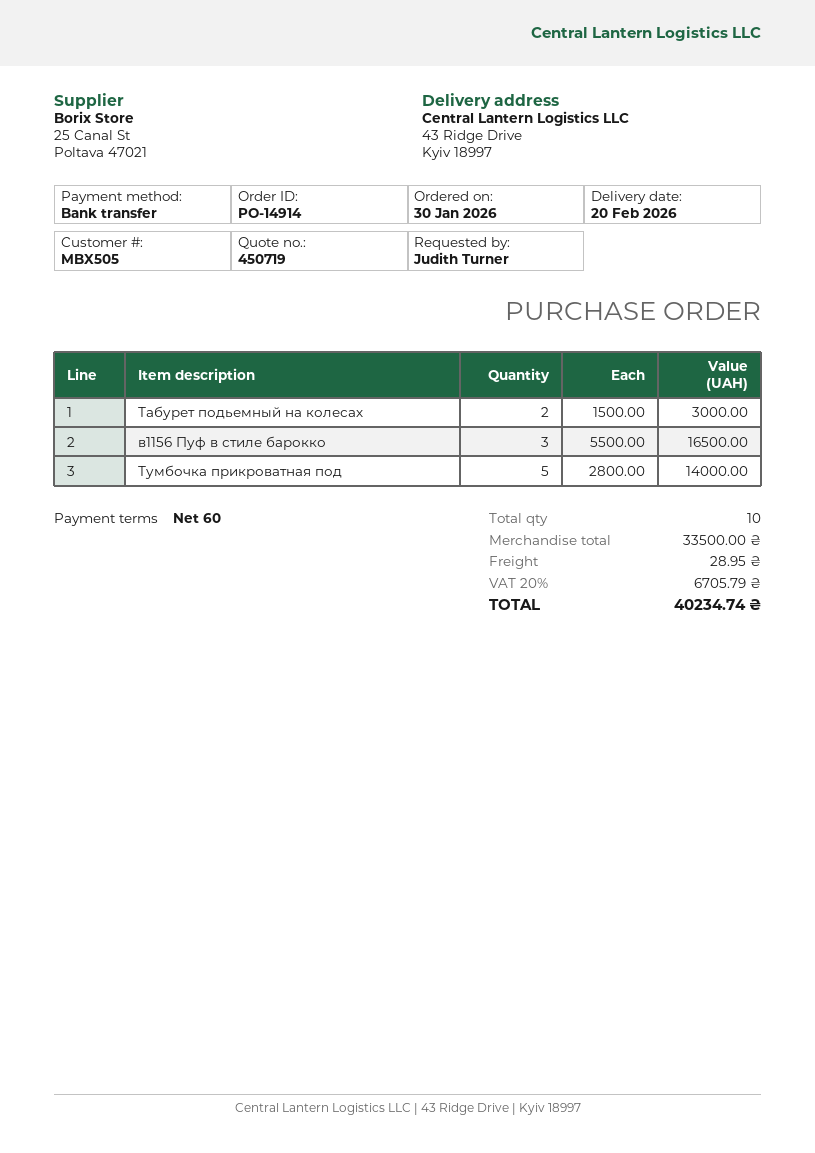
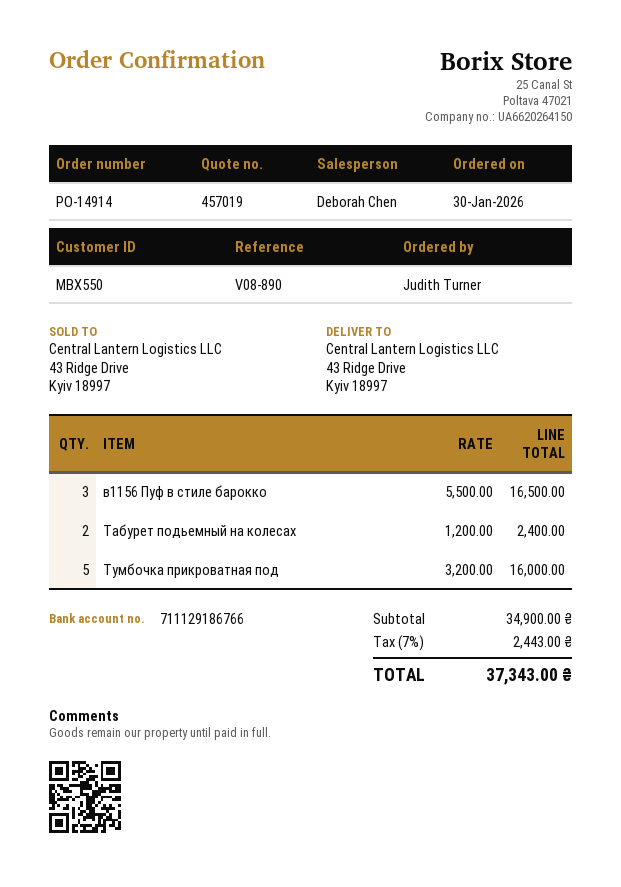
quote number: 450719 -> 457019
customer number: MBX505 -> MBX550
Табурет подьемный на колесах: 2 x 1500.00 = 3000.00 -> 2 x 1200.00 = 2400.00
Тумбочка прикроватная под: 5 x 2800.00 = 14000.00 -> 5 x 3200.00 = 16000.00
subtotal: 33500.00 -> 34900.00
shipping: 28.95 -> none
tax: 20% = 6705.79 -> 7% = 2443.00
total: 40234.74 -> 37343.00

